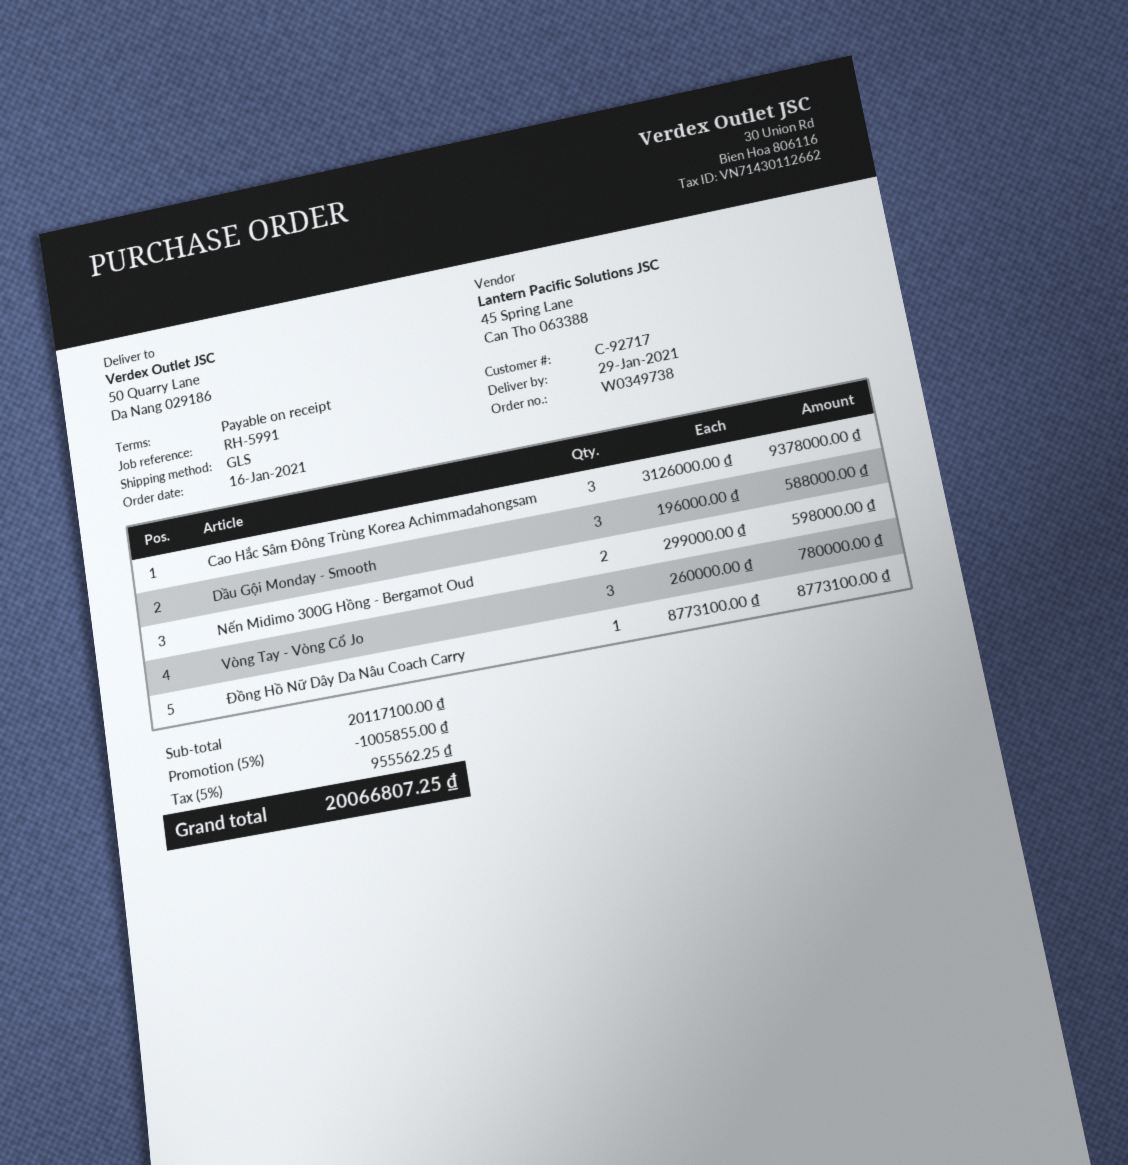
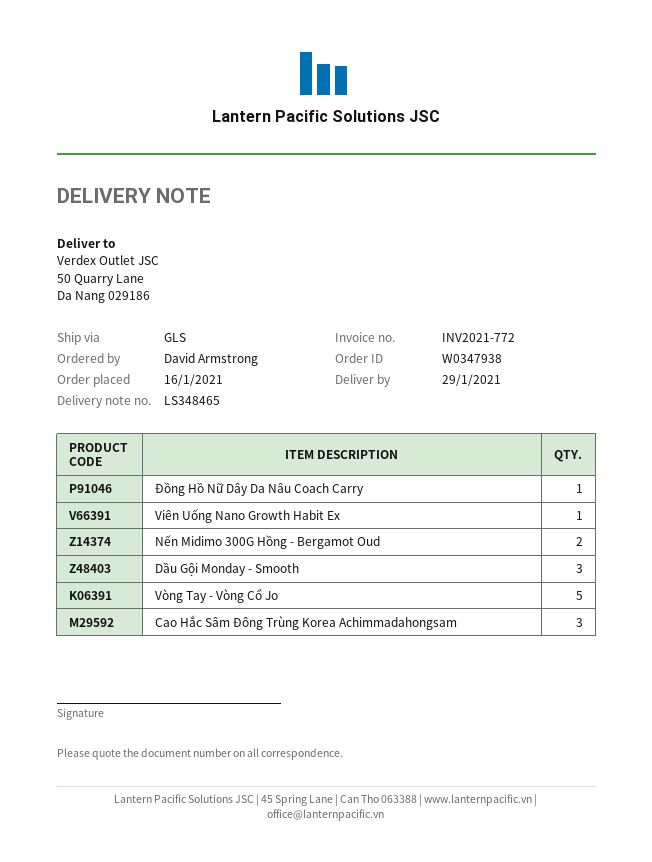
order number: W0349738 -> W0347938
Vòng Tay - Vòng Cổ Jo: 3 -> 5
Viên Uống Nano Growth Habit Ex: none -> 1

